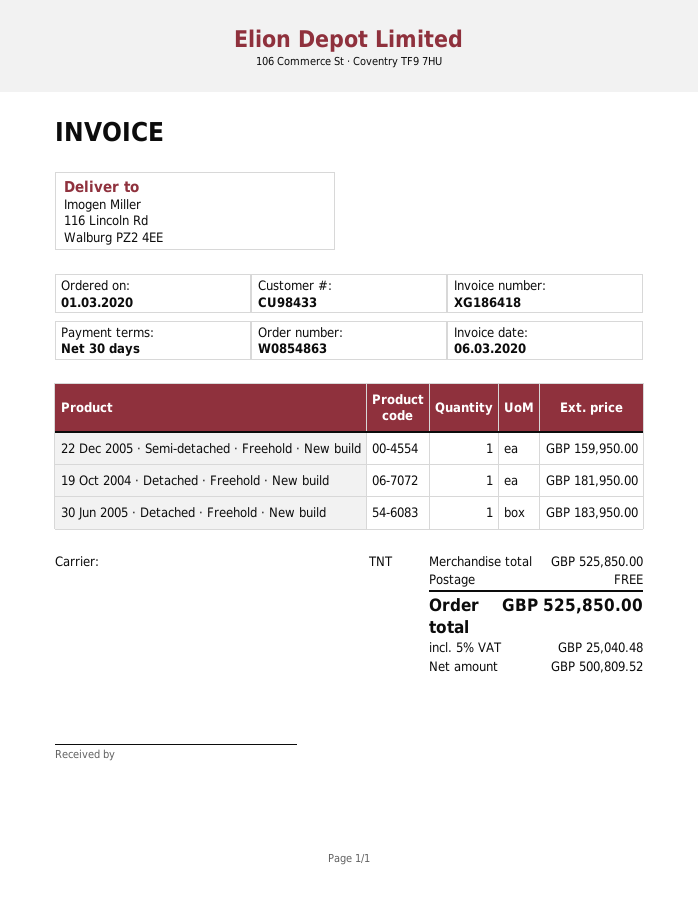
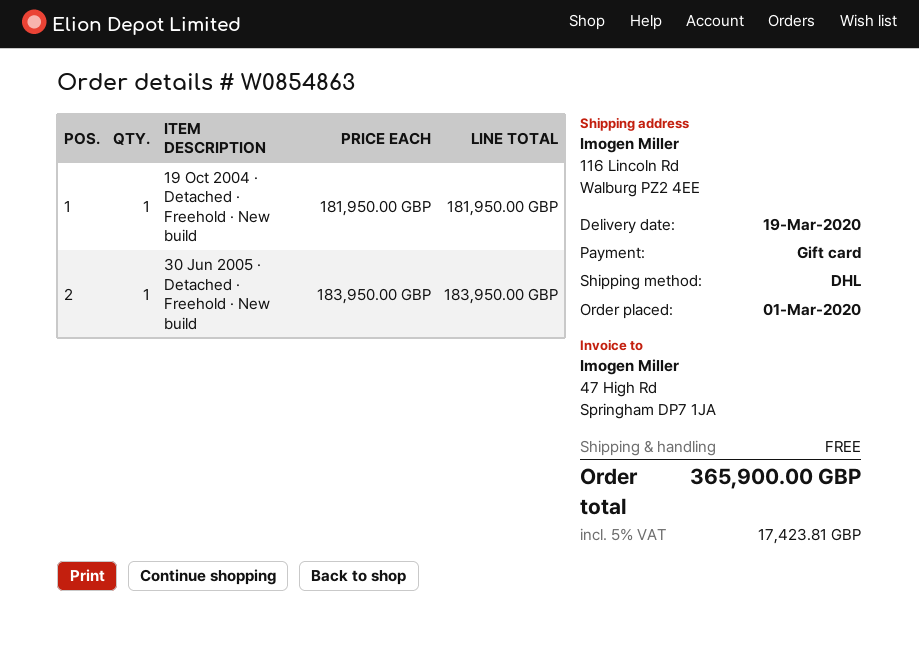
shipping method: TNT -> DHL
22 Dec 2005 · Semi-detached · Freehold · New build: 1 for 159950.00 -> none
tax: 5% = 25040.48 -> 5% = 17423.81
total: 525850.00 -> 365900.00

